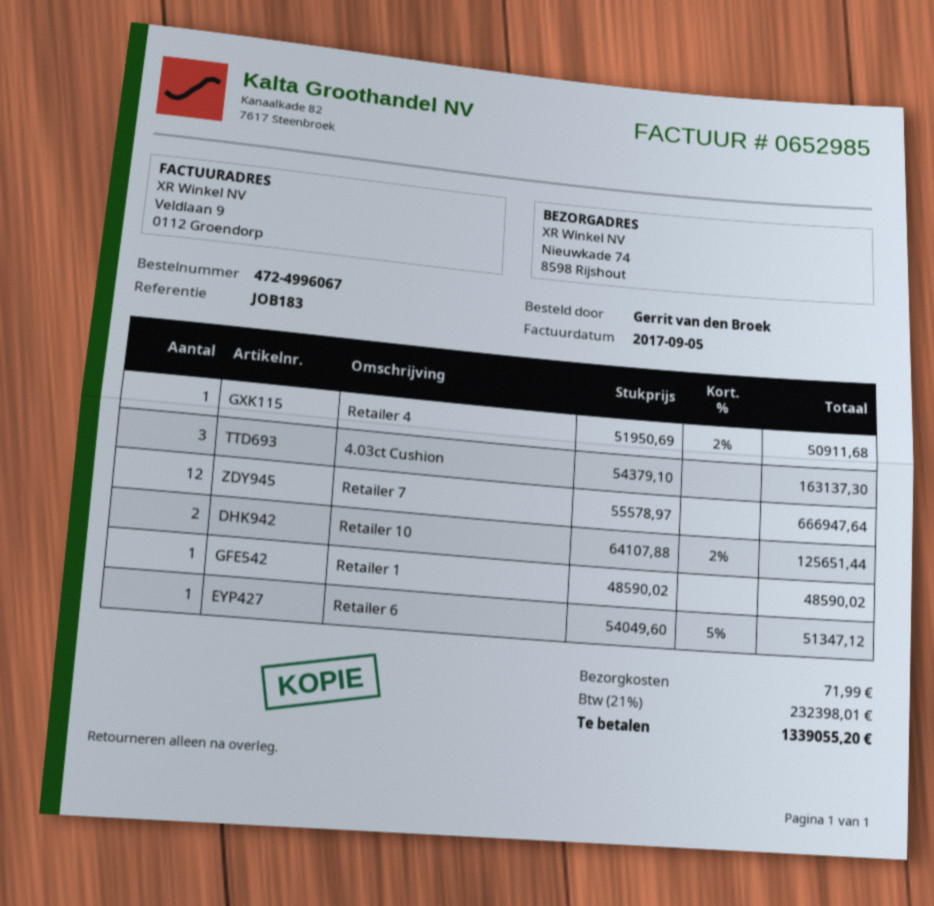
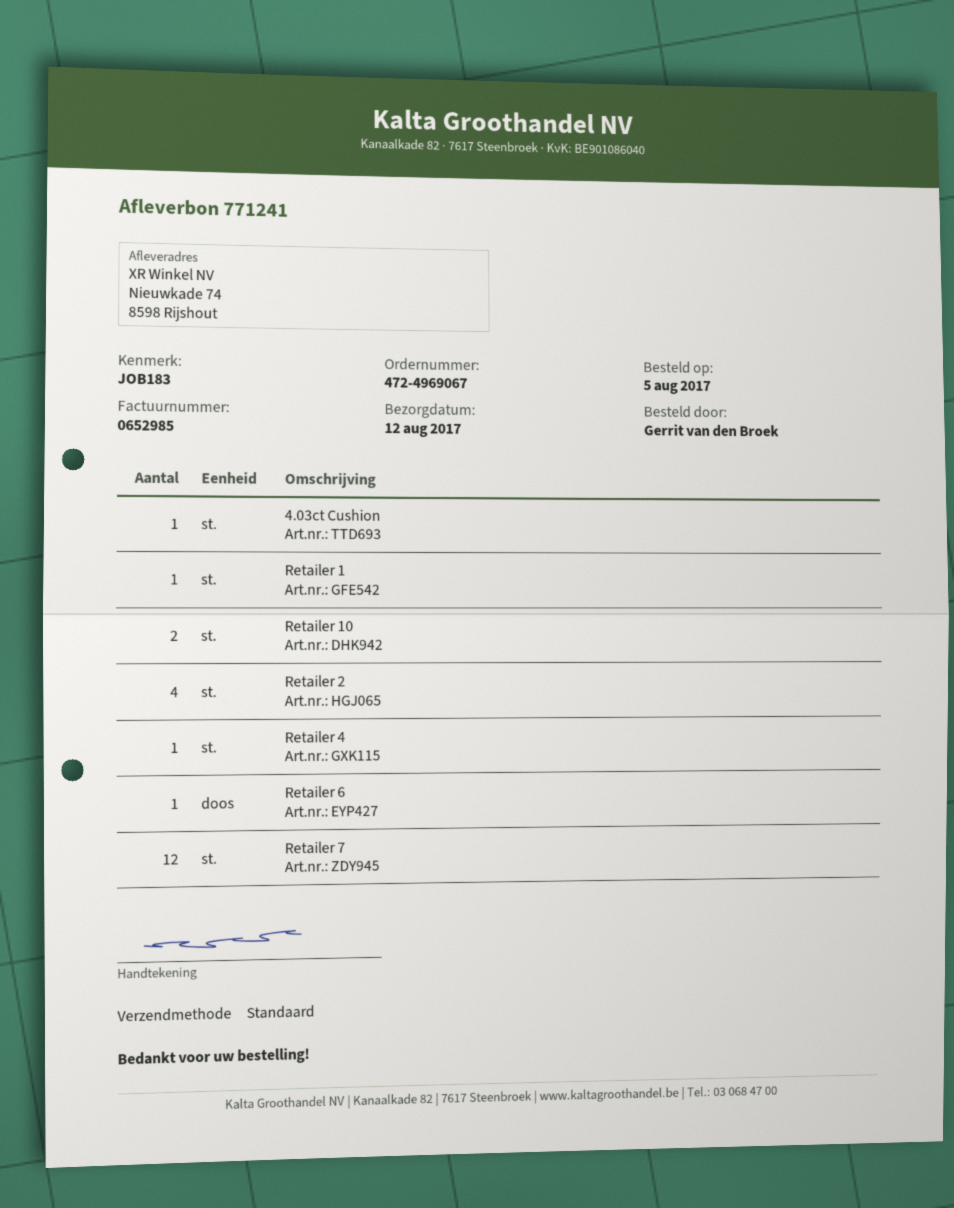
order number: 472-4996067 -> 472-4969067
4.03ct Cushion: 3 -> 1
Retailer 2: none -> 4

